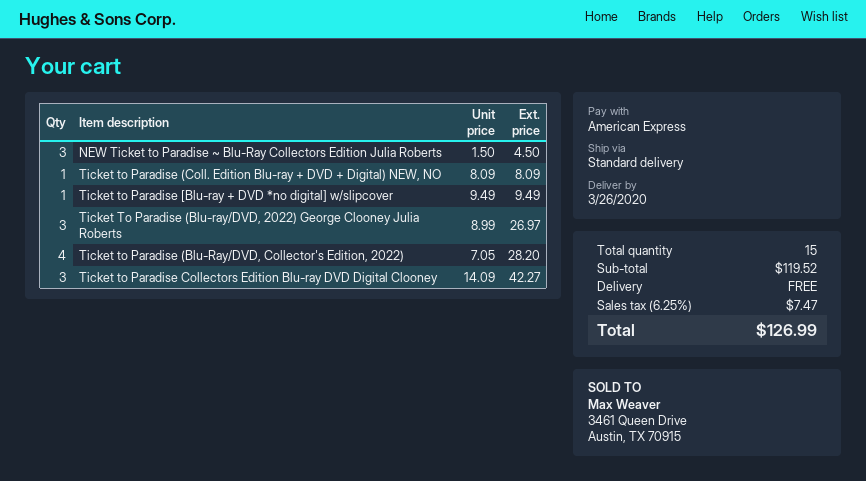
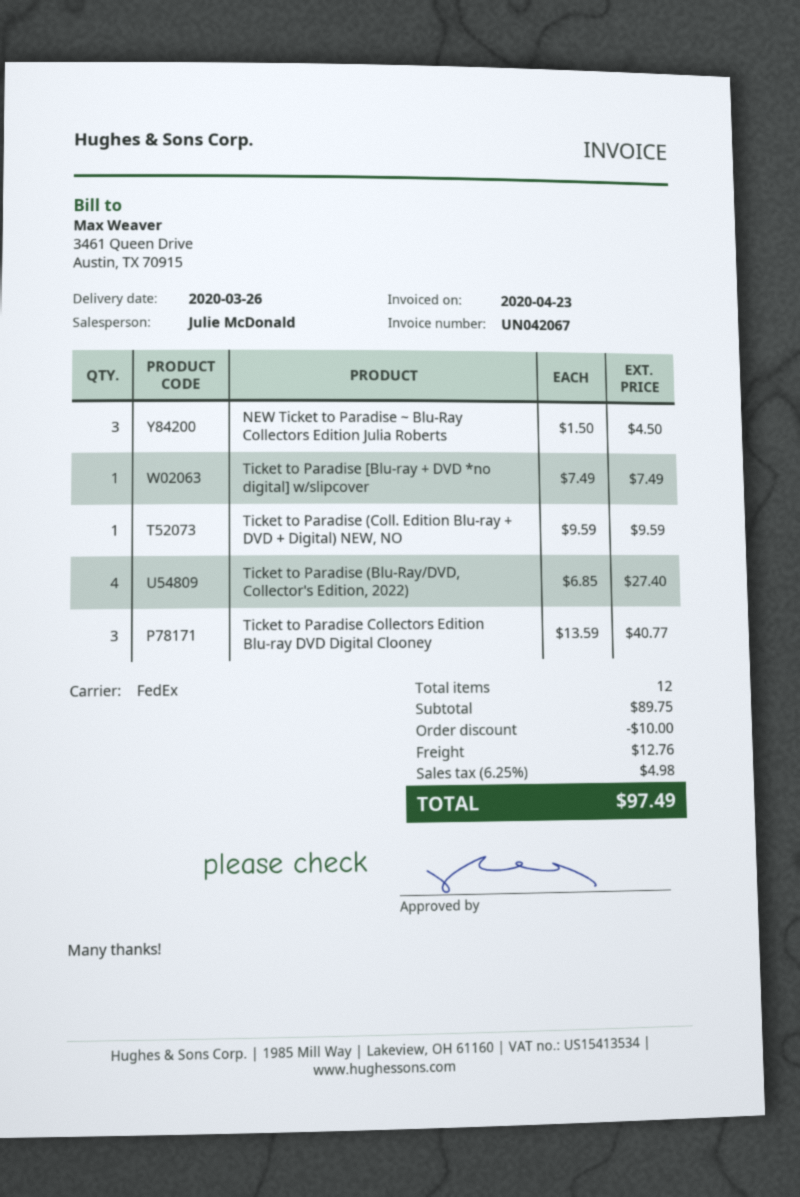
shipping method: standard -> FedEx
Ticket to Paradise (Coll. Edition Blu-ray + DVD + Digital) NEW, NO: 1 x 8.09 = 8.09 -> 1 x 9.59 = 9.59
Ticket to Paradise [Blu-ray + DVD *no digital] w/slipcover: 1 x 9.49 = 9.49 -> 1 x 7.49 = 7.49
Ticket To Paradise (Blu-ray/DVD, 2022) George Clooney Julia Roberts: 3 x 8.99 = 26.97 -> none
Ticket to Paradise (Blu-Ray/DVD, Collector's Edition, 2022): 4 x 7.05 = 28.20 -> 4 x 6.85 = 27.40
Ticket to Paradise Collectors Edition Blu-ray DVD Digital Clooney: 3 x 14.09 = 42.27 -> 3 x 13.59 = 40.77
total quantity: 15 -> 12
subtotal: 119.52 -> 89.75
discount: none -> 10.00
shipping: 0.00 -> 12.76
tax: 6.25% = 7.47 -> 6.25% = 4.98
total: 126.99 -> 97.49

